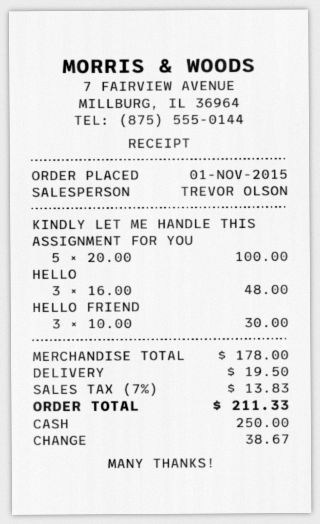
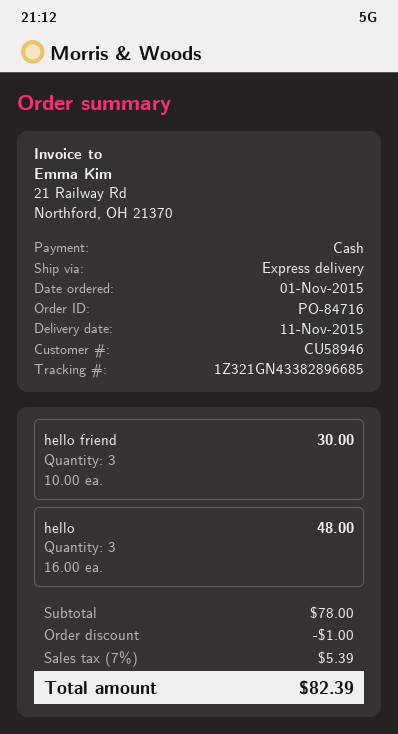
KINDLY LET ME HANDLE THIS ASSIGNMENT FOR YOU: 5 x 20.00 = 100.00 -> none
subtotal: 178.00 -> 78.00
discount: none -> 1.00
shipping: 19.50 -> none
tax: 7% = 13.83 -> 7% = 5.39
total: 211.33 -> 82.39

